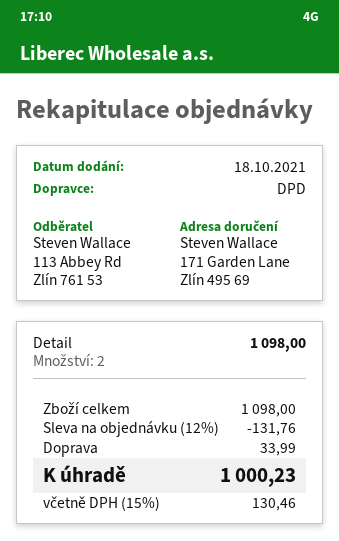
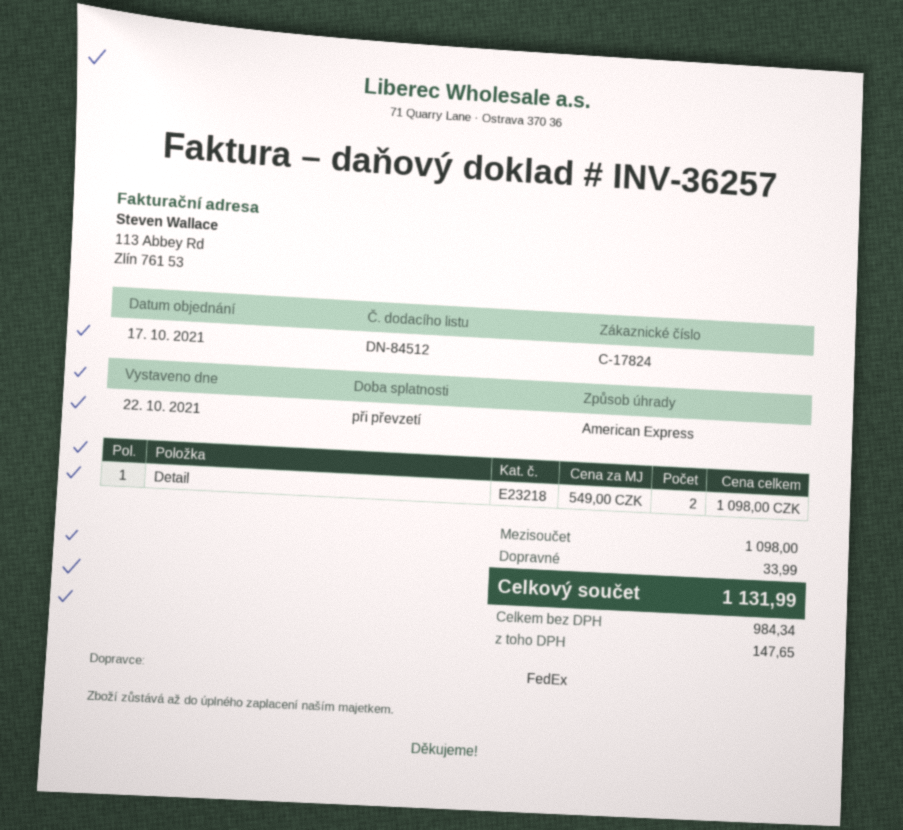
shipping method: DPD -> FedEx
discount: 12% = 131.76 -> none
tax: 130.46 -> 147.65
total: 1000.23 -> 1131.99

